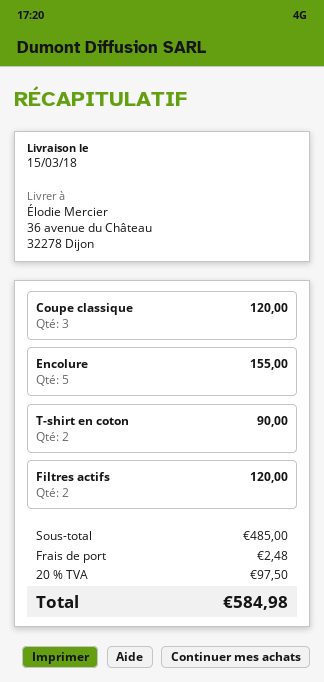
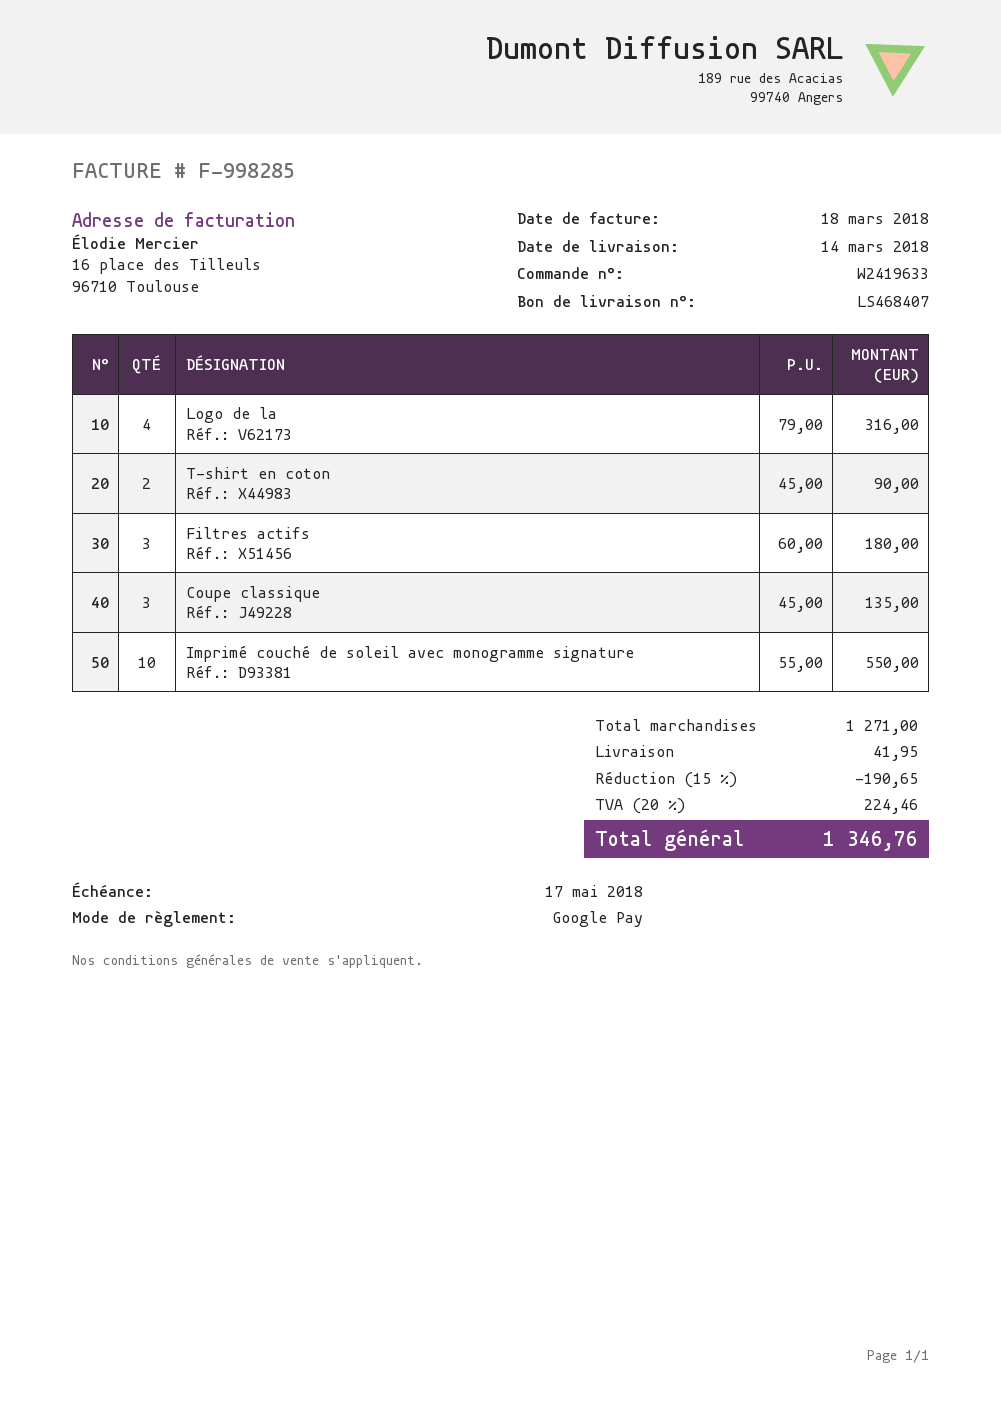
delivery date: 2018-03-15 -> 2018-03-14
Coupe classique: 3 for 120.00 -> 3 for 135.00
Encolure: 5 for 155.00 -> none
Filtres actifs: 2 for 120.00 -> 3 for 180.00
Logo de la: none -> 4 for 316.00
Imprimé couché de soleil avec monogramme signature: none -> 10 for 550.00
subtotal: 485.00 -> 1271.00
discount: none -> 15% = 190.65
shipping: 2.48 -> 41.95
tax: 20% = 97.50 -> 20% = 224.46
total: 584.98 -> 1346.76

